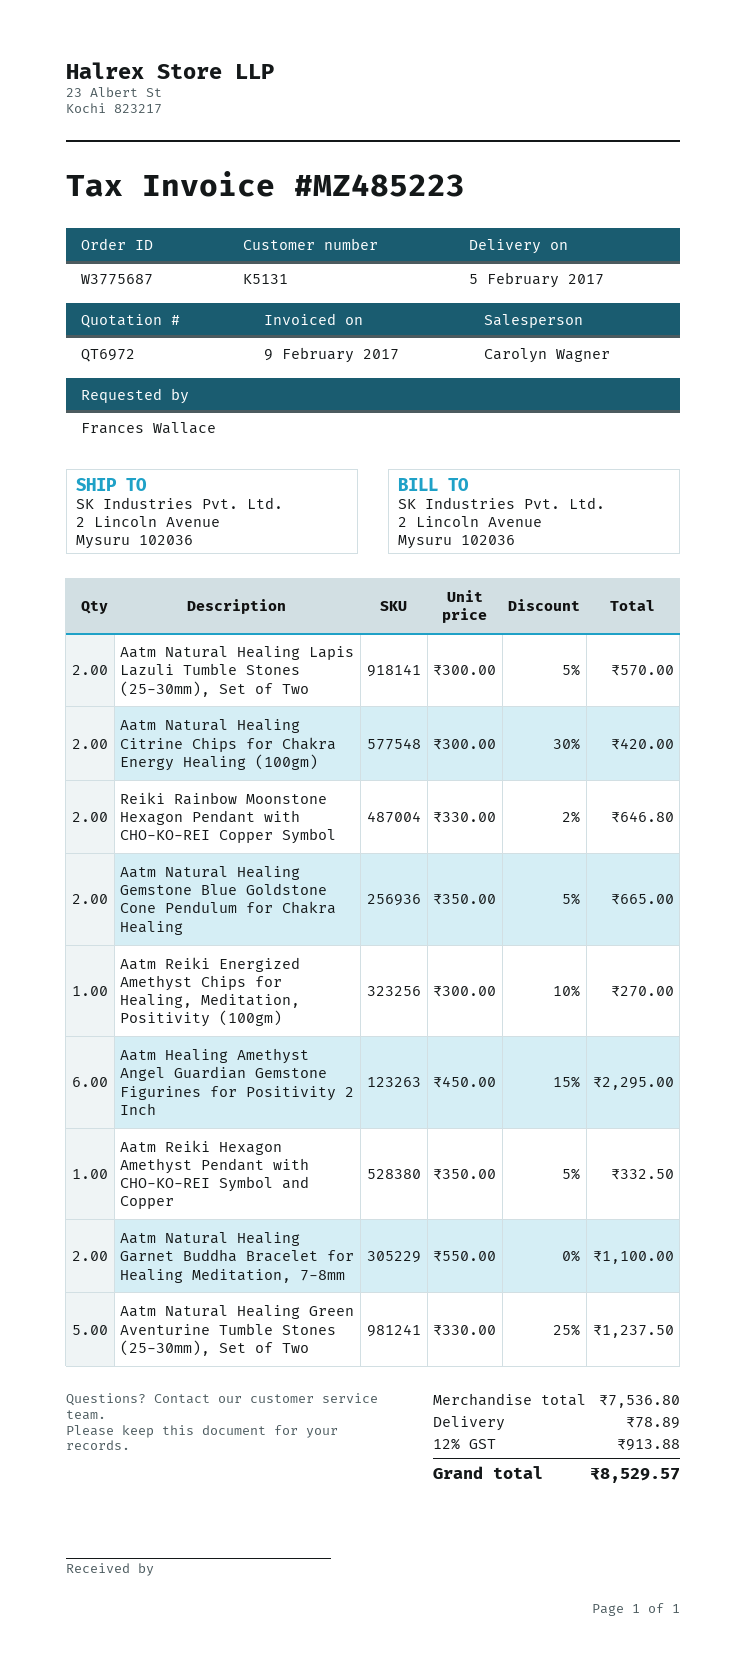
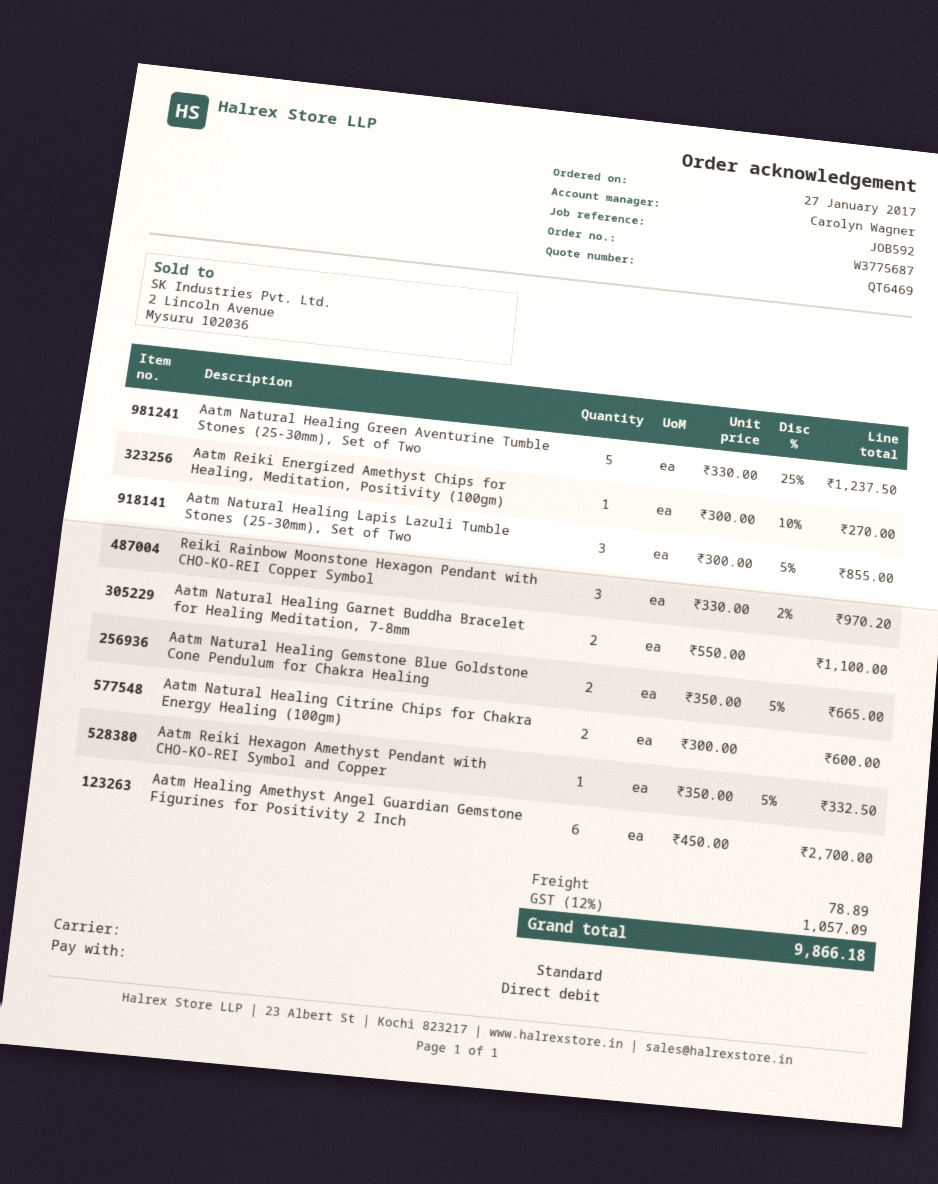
quote number: QT6972 -> QT6469
Aatm Natural Healing Lapis Lazuli Tumble Stones (25-30mm), Set of Two: 2 x 300.00 - 5% = 570.00 -> 3 x 300.00 - 5% = 855.00
Aatm Natural Healing Citrine Chips for Chakra Energy Healing (100gm): 2 x 300.00 - 30% = 420.00 -> 2 x 300.00 = 600.00
Reiki Rainbow Moonstone Hexagon Pendant with CHO-KO-REI Copper Symbol: 2 x 330.00 - 2% = 646.80 -> 3 x 330.00 - 2% = 970.20
Aatm Healing Amethyst Angel Guardian Gemstone Figurines for Positivity 2 Inch: 6 x 450.00 - 15% = 2295.00 -> 6 x 450.00 = 2700.00
tax: 12% = 913.88 -> 12% = 1057.09
total: 8529.57 -> 9866.18

